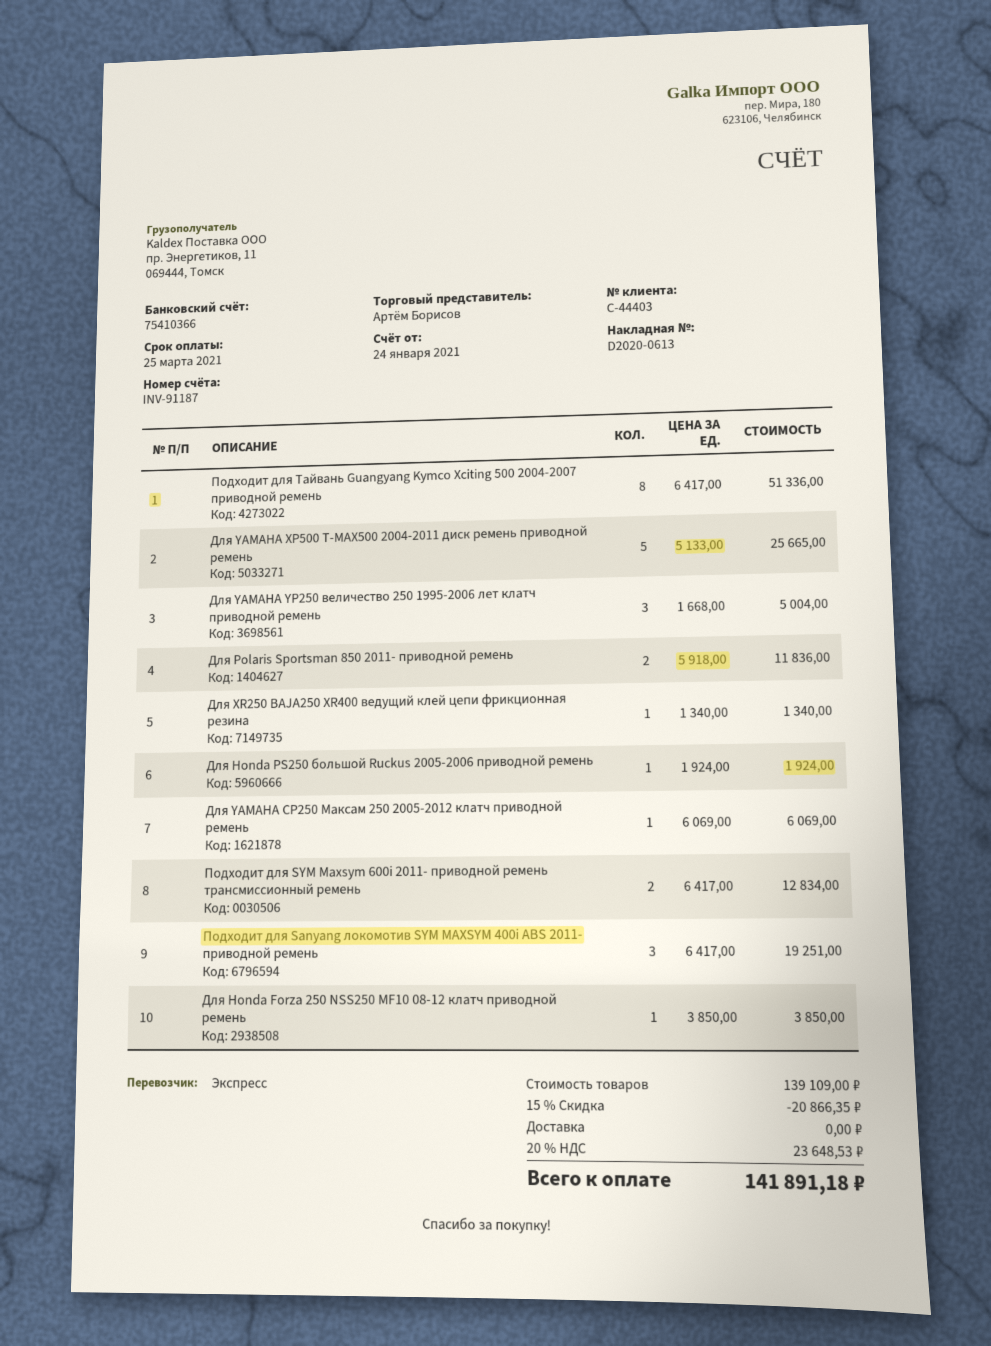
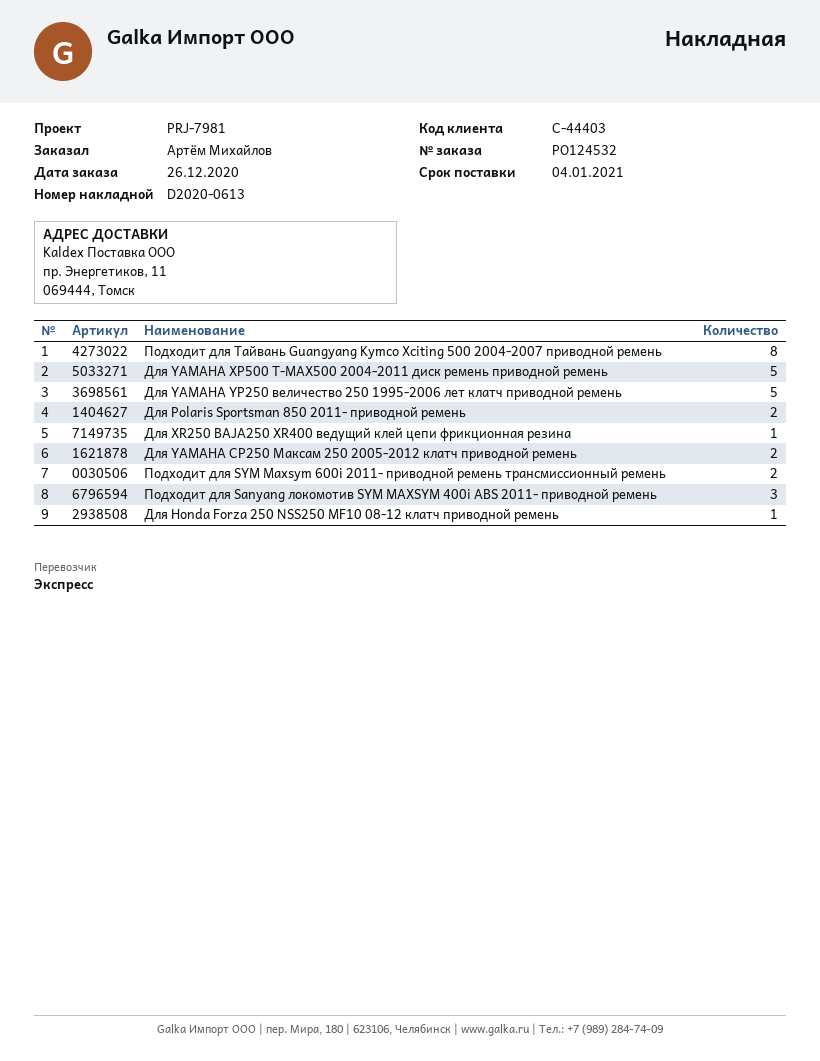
Для YAMAHA YP250 величество 250 1995-2006 лет клатч приводной ремень: 3 -> 5
Для Honda PS250 большой Ruckus 2005-2006 приводной ремень: 1 -> none
Для YAMAHA CP250 Максам 250 2005-2012 клатч приводной ремень: 1 -> 2

